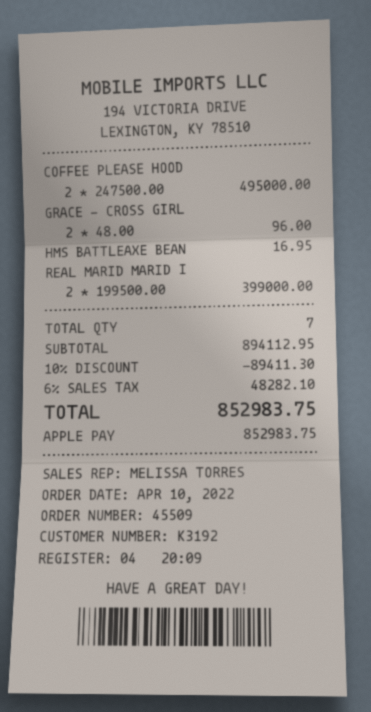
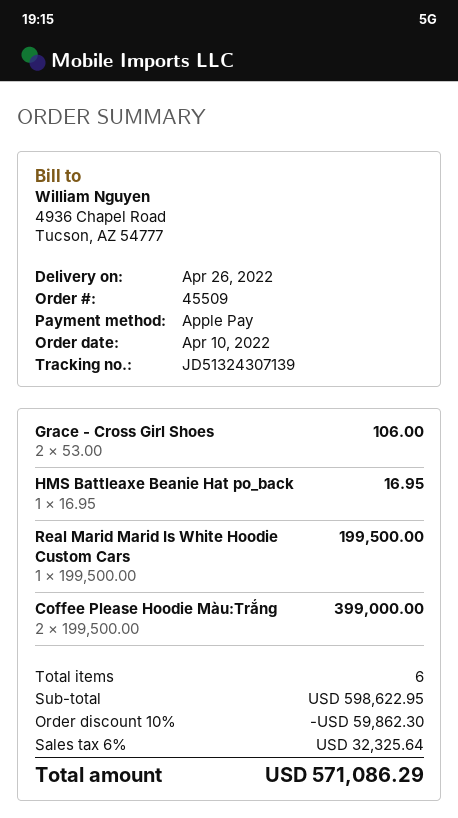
COFFEE PLEASE HOOD: 2 x 247500.00 = 495000.00 -> 2 x 199500.00 = 399000.00
GRACE - CROSS GIRL: 2 x 48.00 = 96.00 -> 2 x 53.00 = 106.00
REAL MARID MARID I: 2 x 199500.00 = 399000.00 -> 1 x 199500.00 = 199500.00
total quantity: 7 -> 6
subtotal: 894112.95 -> 598622.95
discount: 10% = 89411.30 -> 10% = 59862.30
tax: 6% = 48282.10 -> 6% = 32325.64
total: 852983.75 -> 571086.29

